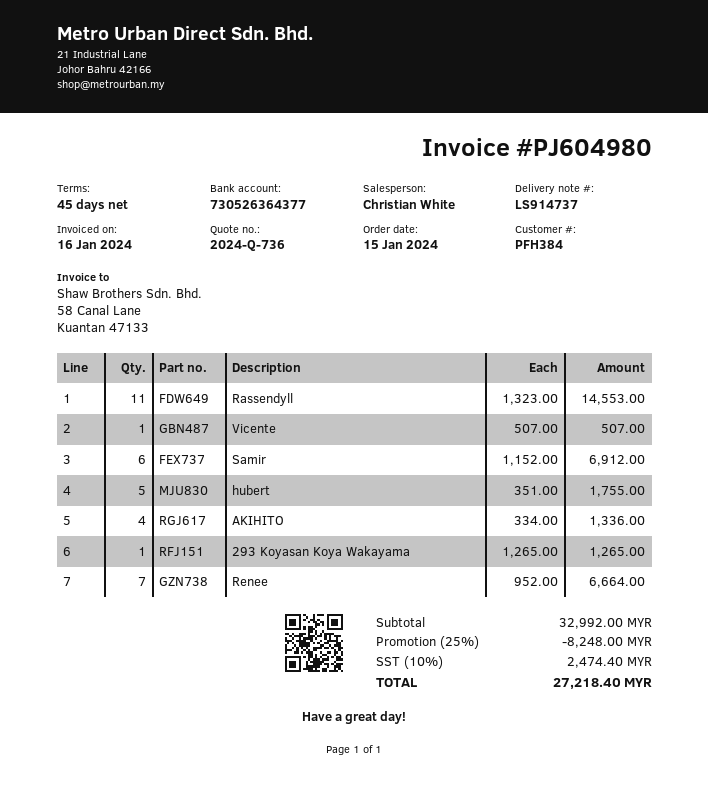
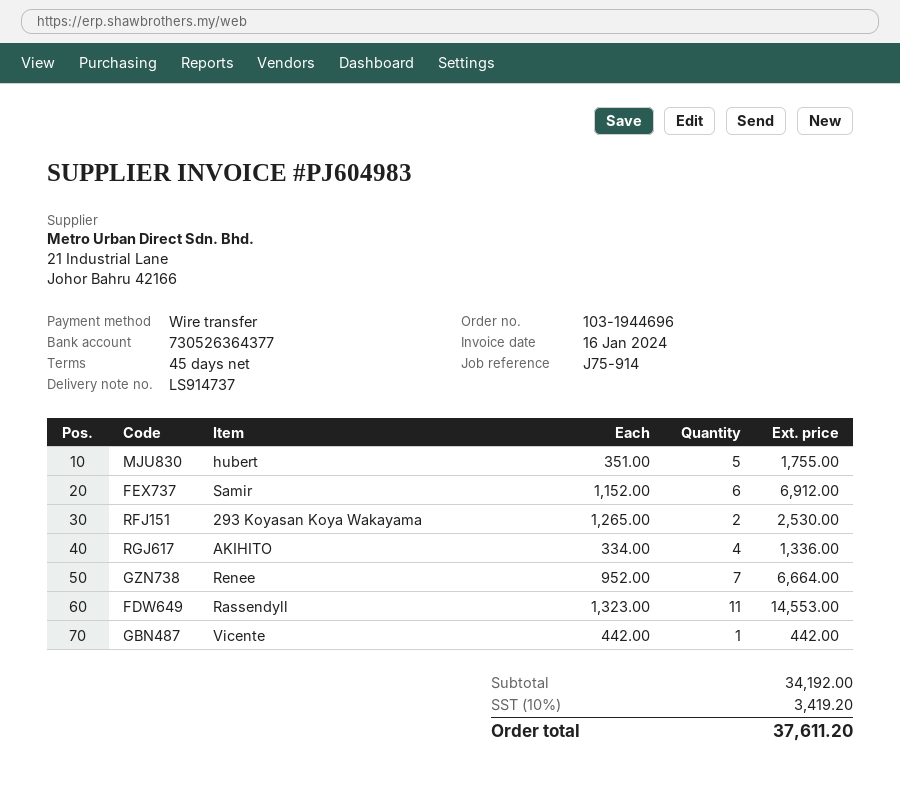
invoice number: PJ604980 -> PJ604983
Vicente: 1 x 507.00 = 507.00 -> 1 x 442.00 = 442.00
293 Koyasan Koya Wakayama: 1 x 1265.00 = 1265.00 -> 2 x 1265.00 = 2530.00
subtotal: 32992.00 -> 34192.00
discount: 25% = 8248.00 -> none
tax: 10% = 2474.40 -> 10% = 3419.20
total: 27218.40 -> 37611.20

